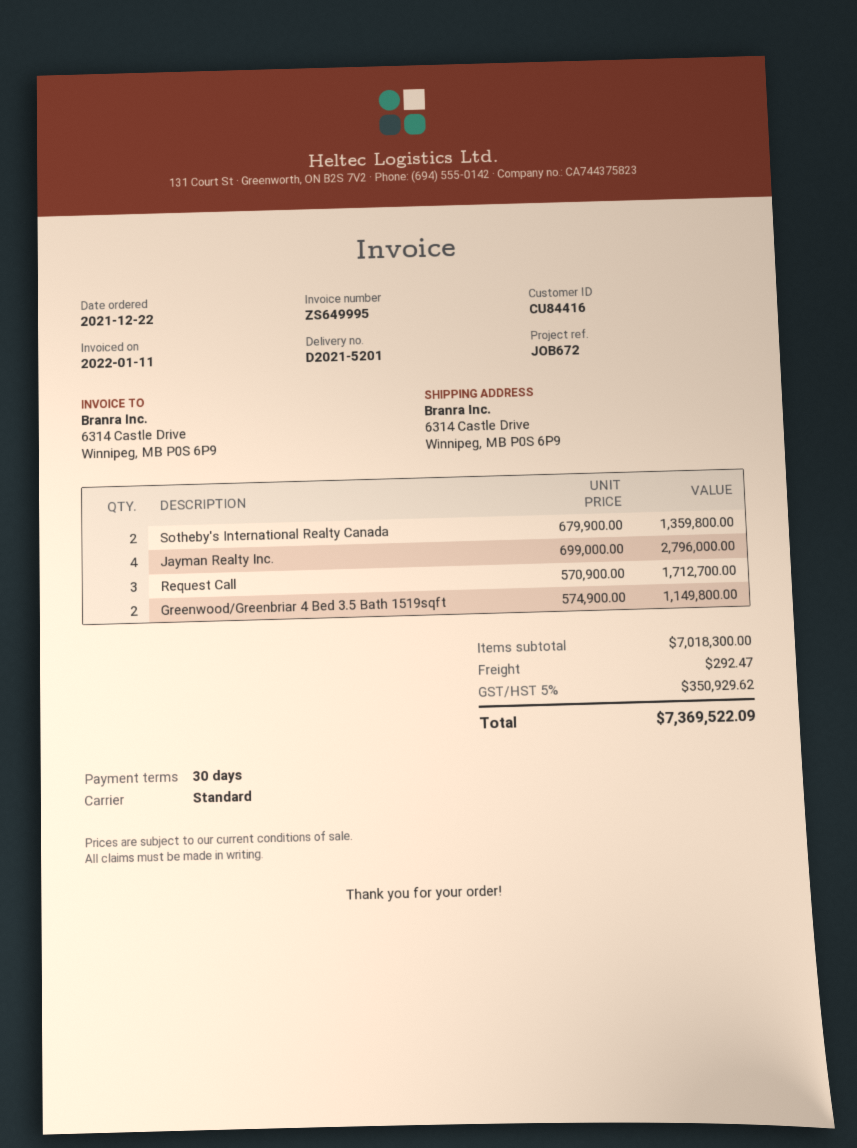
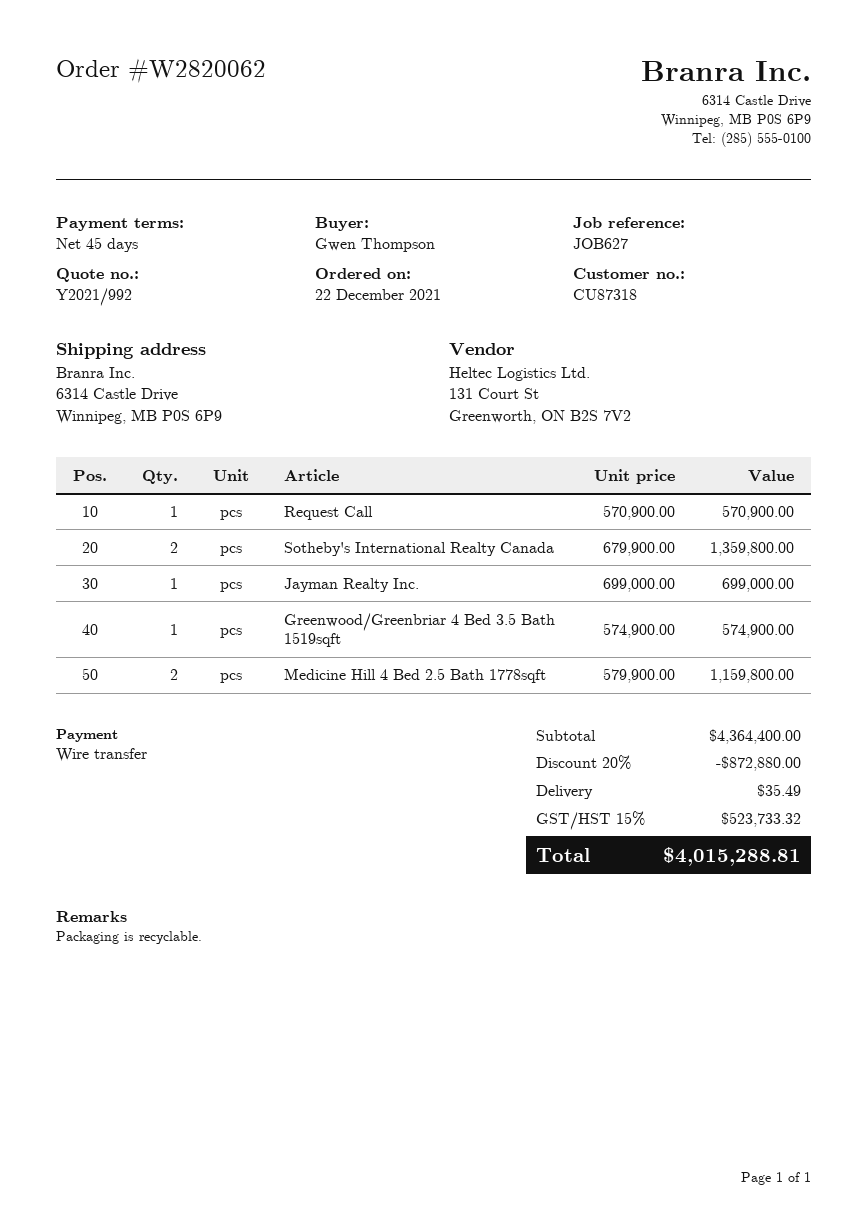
payment terms: 30 days -> 45 days
customer number: CU84416 -> CU87318
reference: JOB672 -> JOB627
Jayman Realty Inc.: 4 x 699000.00 = 2796000.00 -> 1 x 699000.00 = 699000.00
Request Call: 3 x 570900.00 = 1712700.00 -> 1 x 570900.00 = 570900.00
Greenwood/Greenbriar 4 Bed 3.5 Bath 1519sqft: 2 x 574900.00 = 1149800.00 -> 1 x 574900.00 = 574900.00
Medicine Hill 4 Bed 2.5 Bath 1778sqft: none -> 2 x 579900.00 = 1159800.00
subtotal: 7018300.00 -> 4364400.00
discount: none -> 20% = 872880.00
shipping: 292.47 -> 35.49
tax: 5% = 350929.62 -> 15% = 523733.32
total: 7369522.09 -> 4015288.81

